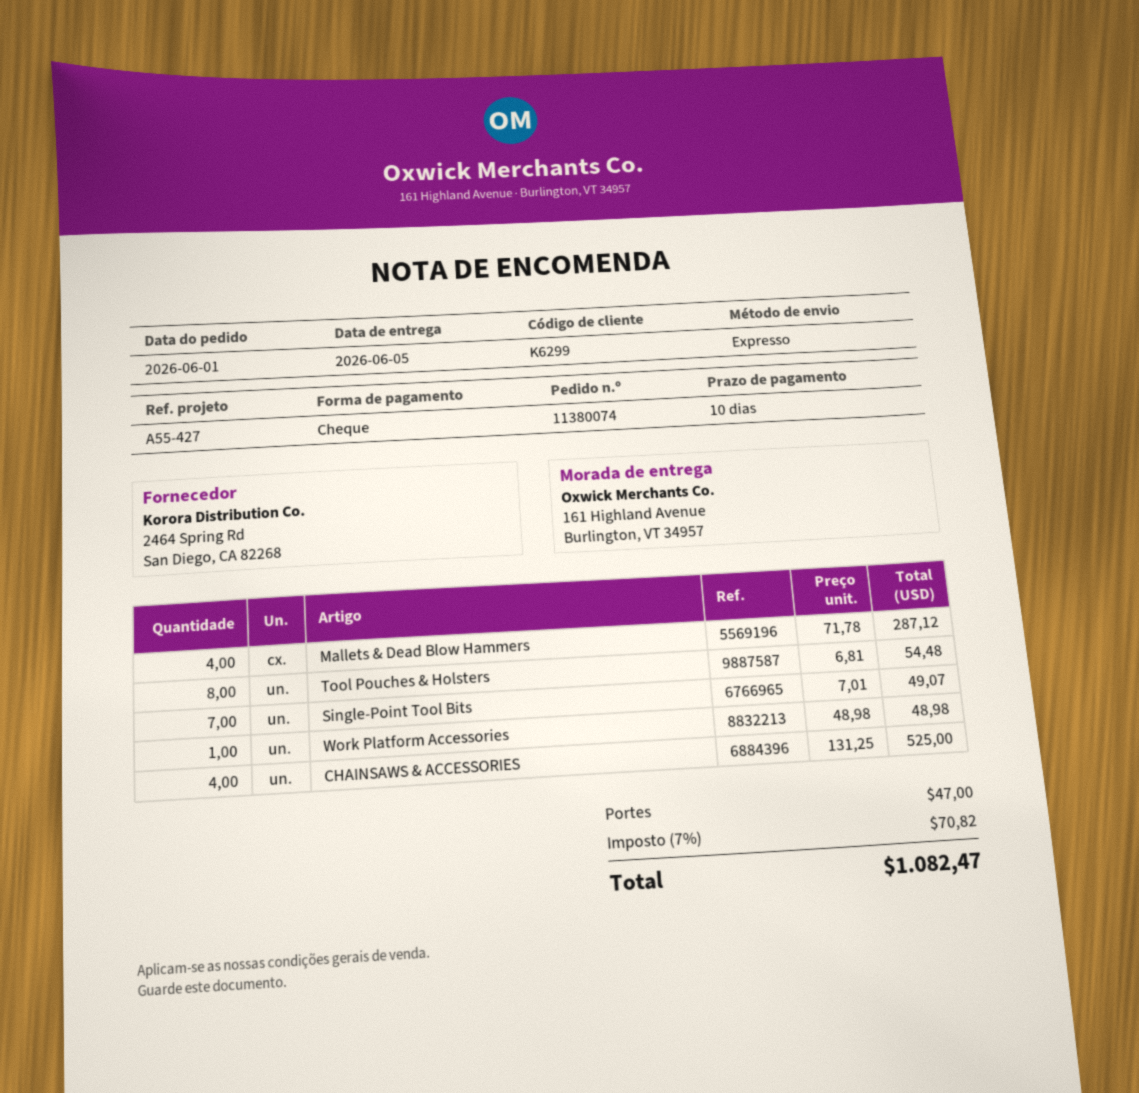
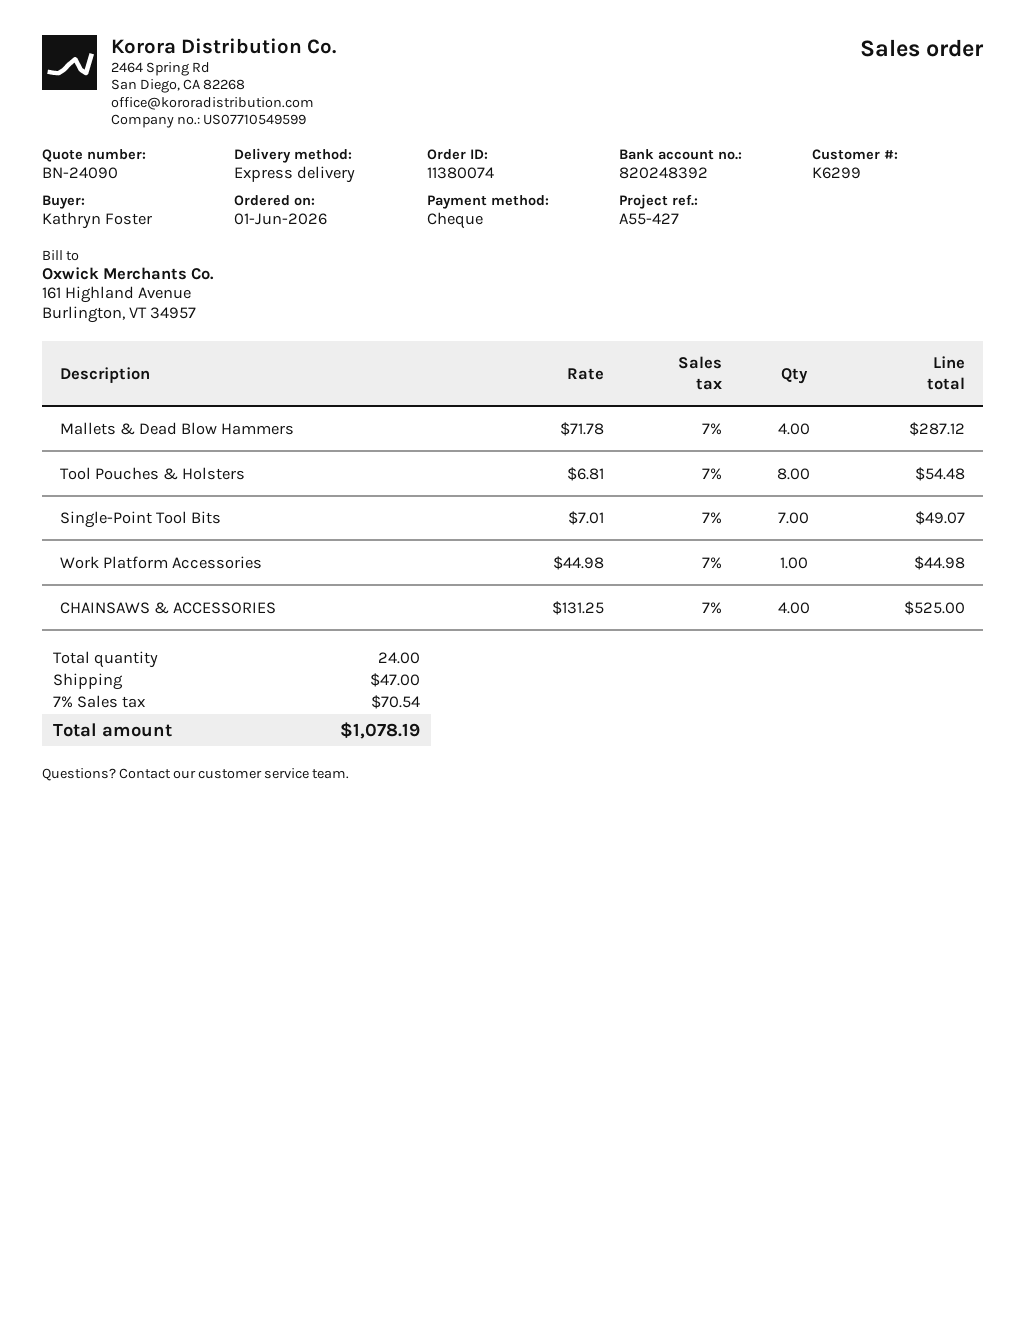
Work Platform Accessories: 1 x 48.98 = 48.98 -> 1 x 44.98 = 44.98
tax: 7% = 70.82 -> 7% = 70.54
total: 1082.47 -> 1078.19

